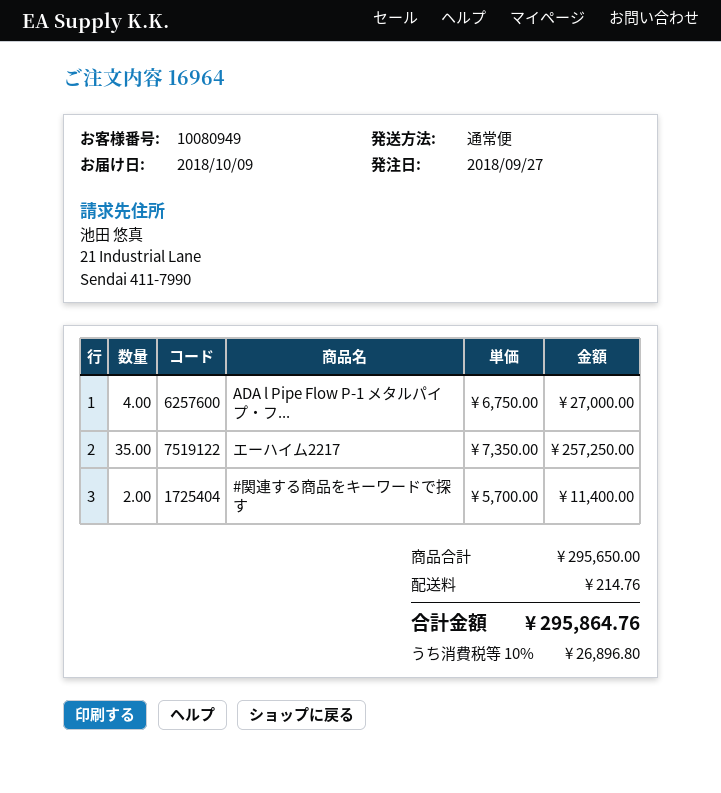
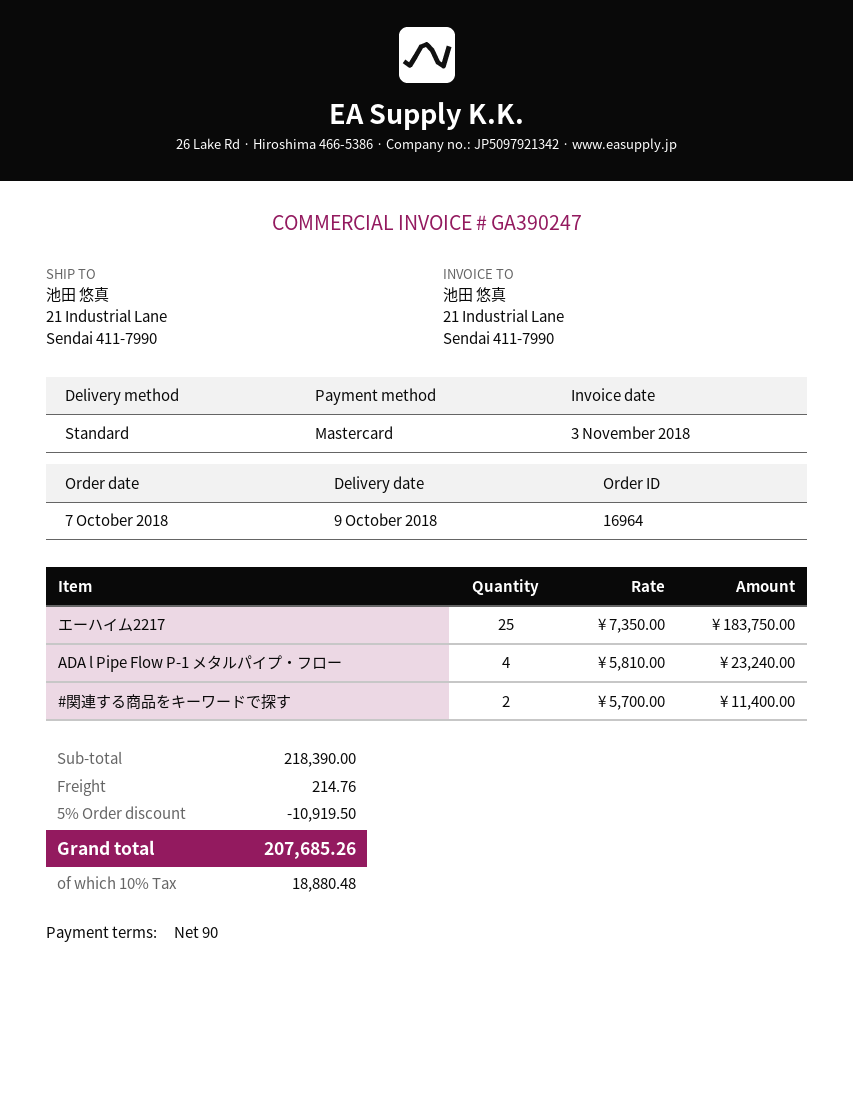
order date: 2018-09-27 -> 2018-10-07
ADA l Pipe Flow P-1 メタルパイプ・フ...: 4 x 6750.00 = 27000.00 -> 4 x 5810.00 = 23240.00
エーハイム2217: 35 x 7350.00 = 257250.00 -> 25 x 7350.00 = 183750.00
subtotal: 295650.00 -> 218390.00
discount: none -> 5% = 10919.50
tax: 10% = 26896.80 -> 10% = 18880.48
total: 295864.76 -> 207685.26

